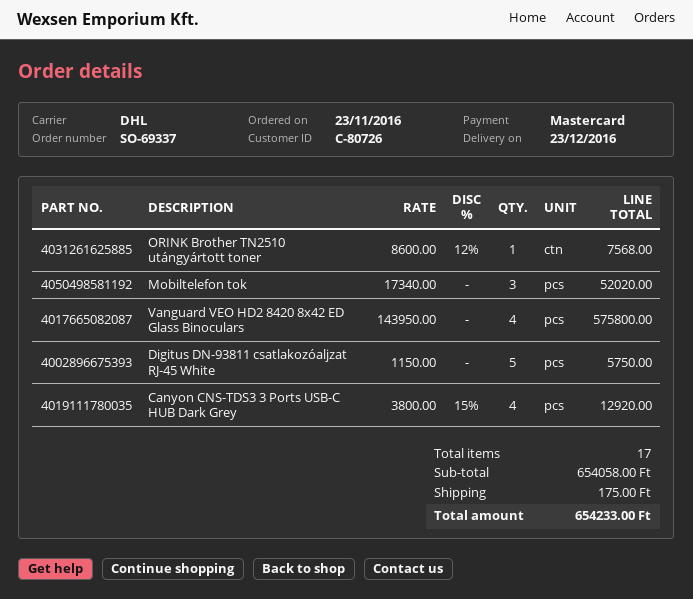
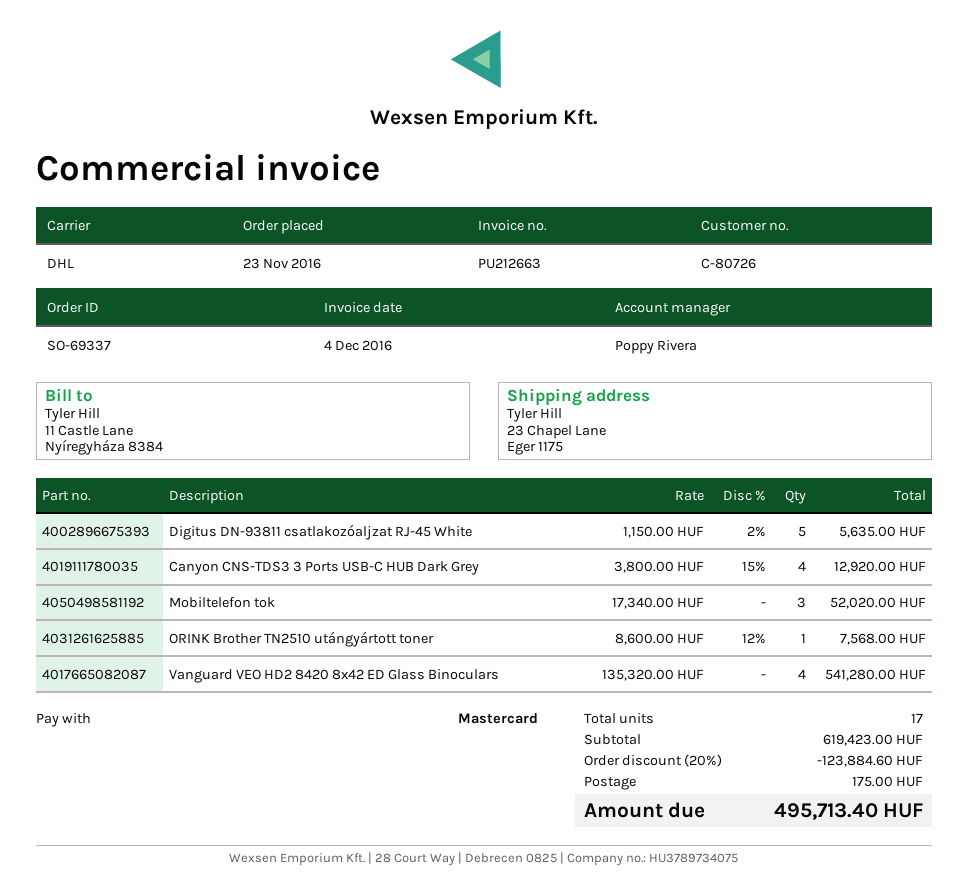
Vanguard VEO HD2 8420 8x42 ED Glass Binoculars: 4 x 143950.00 = 575800.00 -> 4 x 135320.00 = 541280.00
Digitus DN-93811 csatlakozóaljzat RJ-45 White: 5 x 1150.00 = 5750.00 -> 5 x 1150.00 - 2% = 5635.00
subtotal: 654058.00 -> 619423.00
discount: none -> 20% = 123884.60
total: 654233.00 -> 495713.40

